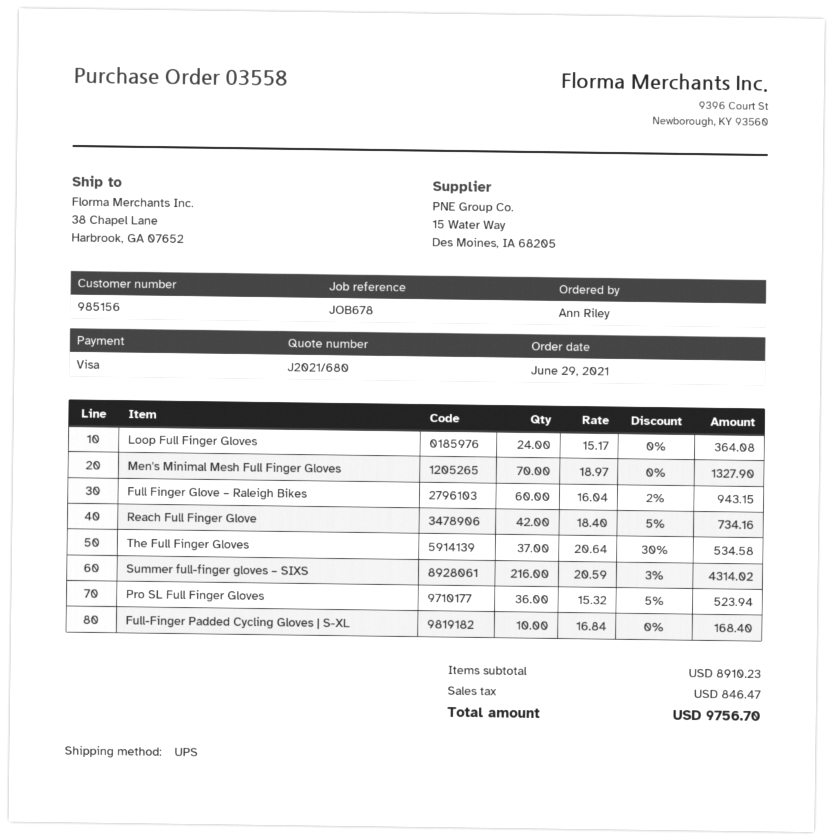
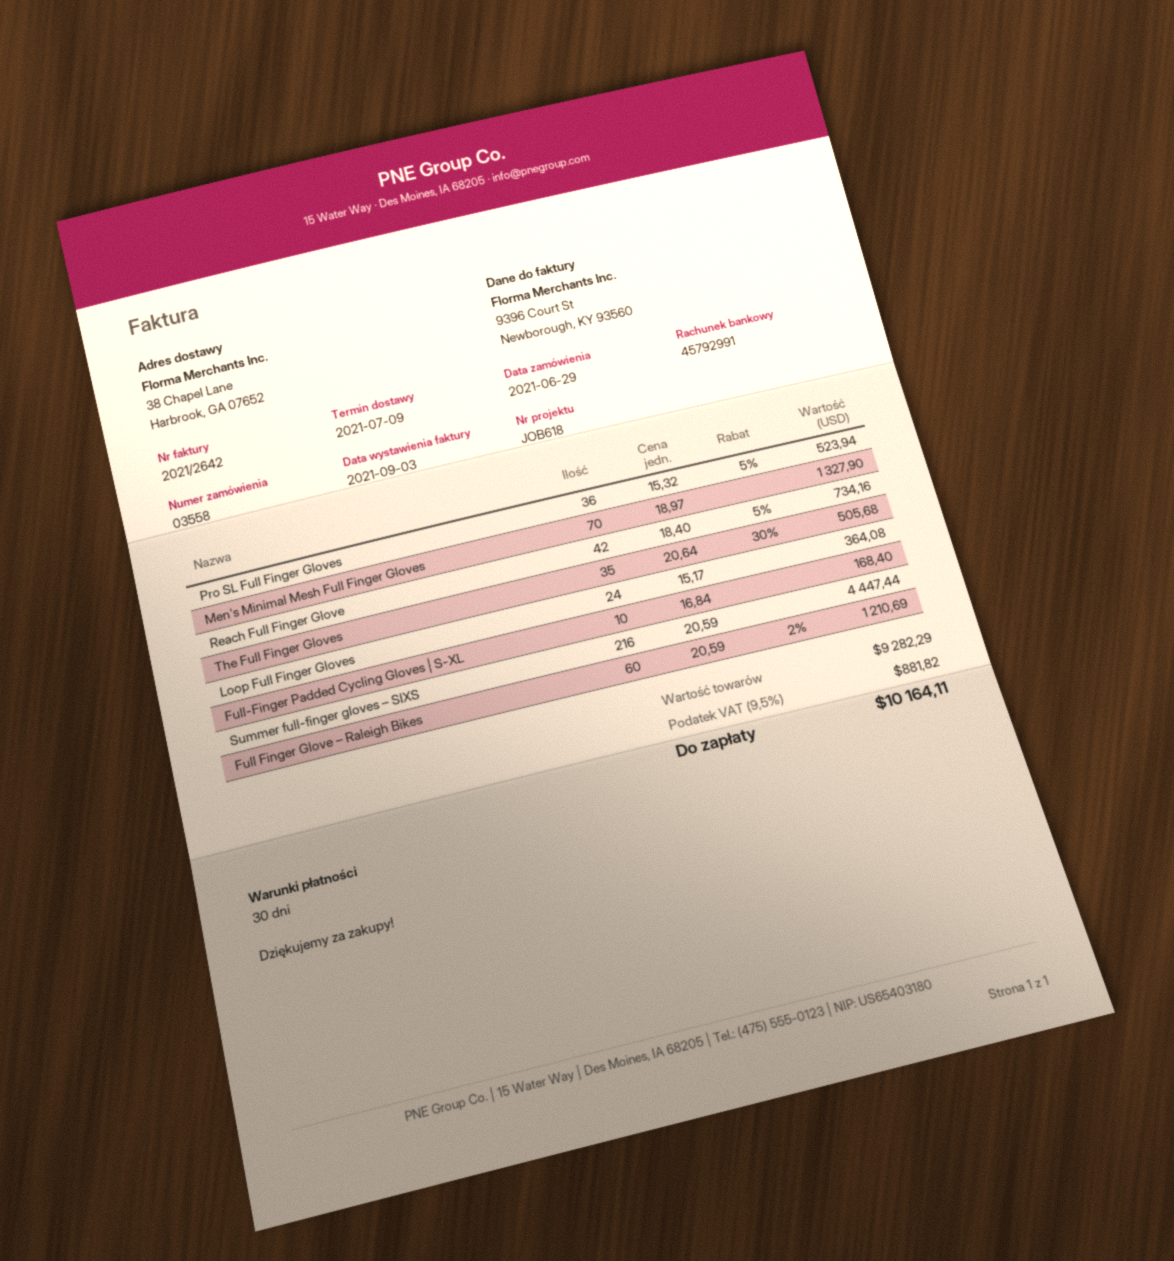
reference: JOB678 -> JOB618
Full Finger Glove – Raleigh Bikes: 60 x 16.04 - 2% = 943.15 -> 60 x 20.59 - 2% = 1210.69
The Full Finger Gloves: 37 x 20.64 - 30% = 534.58 -> 35 x 20.64 - 30% = 505.68
Summer full-finger gloves – SIXS: 216 x 20.59 - 3% = 4314.02 -> 216 x 20.59 = 4447.44
subtotal: 8910.23 -> 9282.29
tax: 846.47 -> 881.82
total: 9756.70 -> 10164.11

